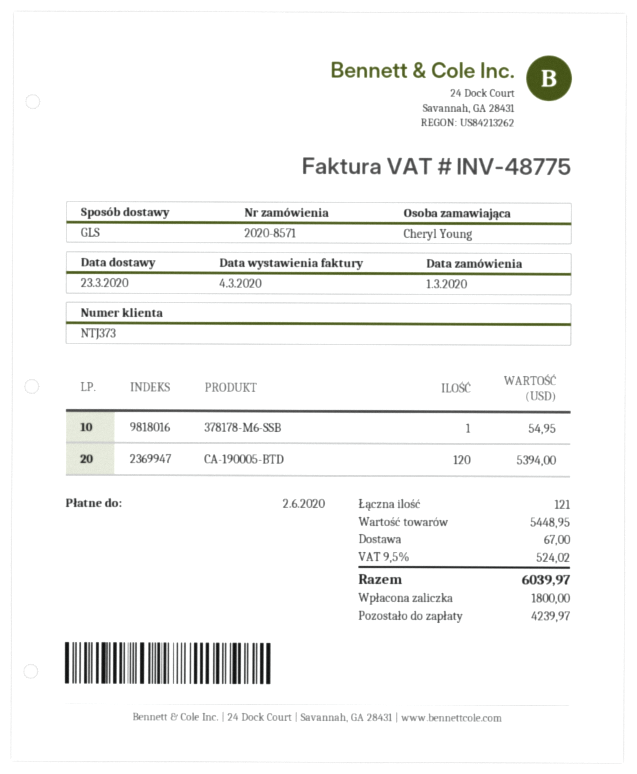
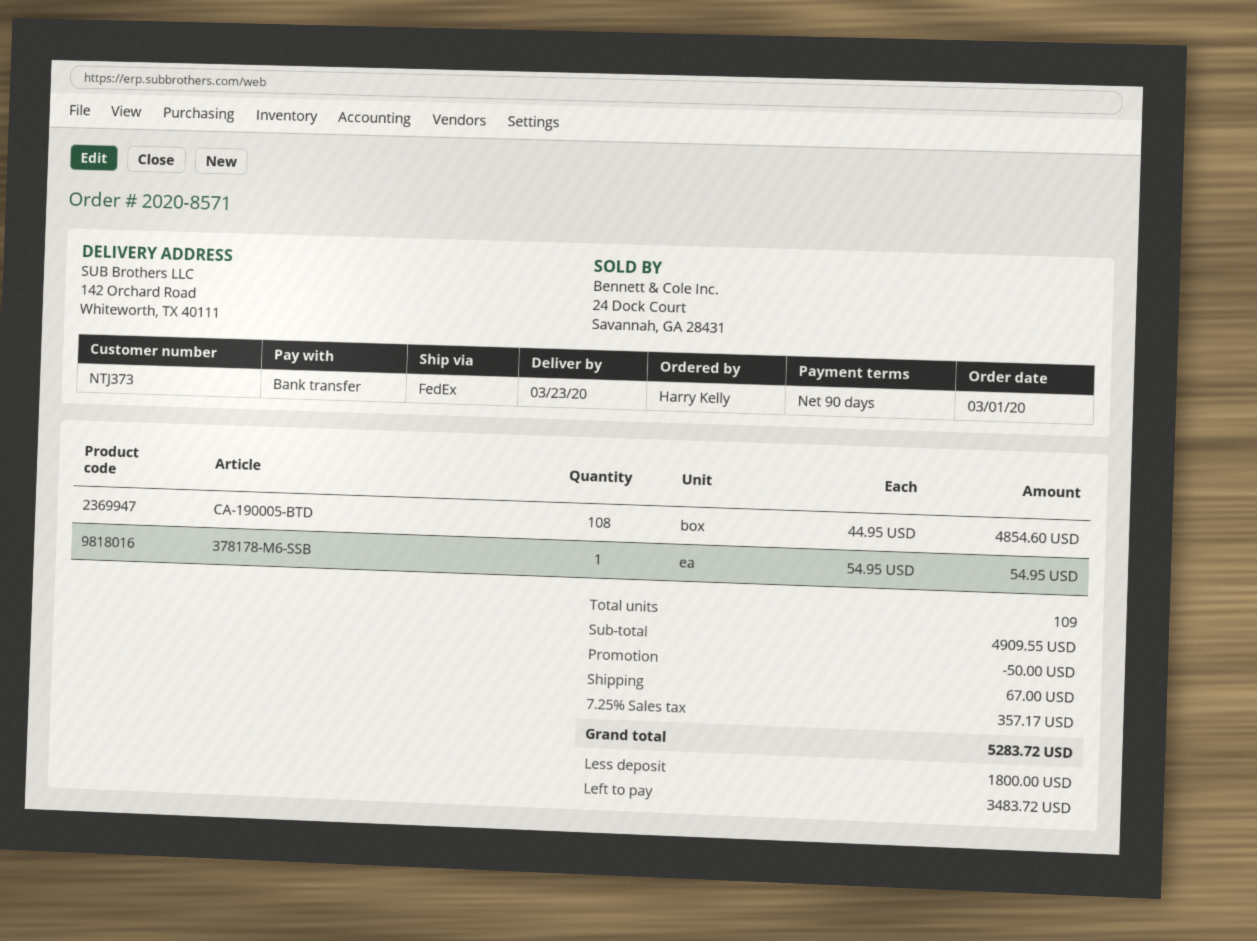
ordered by: Cheryl Young -> Harry Kelly
shipping method: GLS -> FedEx
CA-190005-BTD: 120 for 5394.00 -> 108 for 4854.60
total quantity: 121 -> 109
subtotal: 5448.95 -> 4909.55
discount: none -> 50.00
tax: 9.5% = 524.02 -> 7.25% = 357.17
total: 6039.97 -> 5283.72
balance: 4239.97 -> 3483.72

